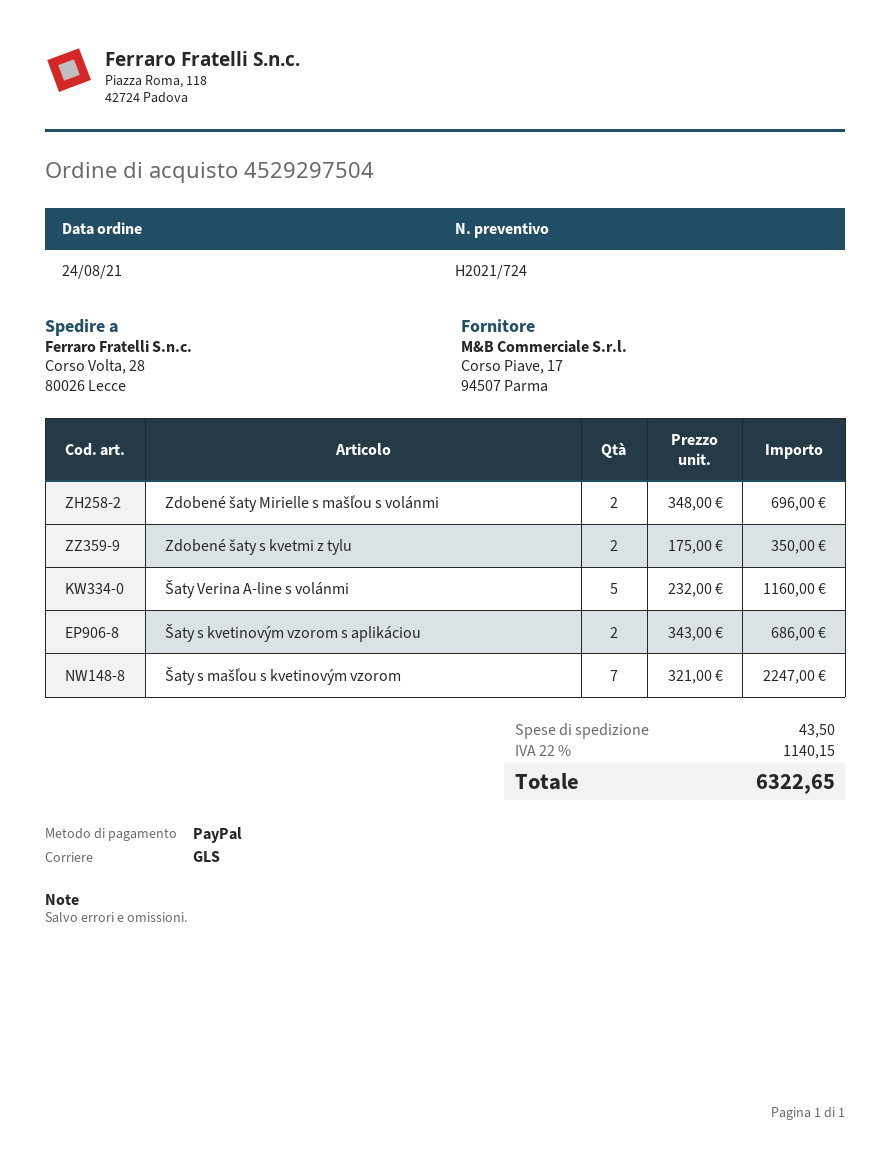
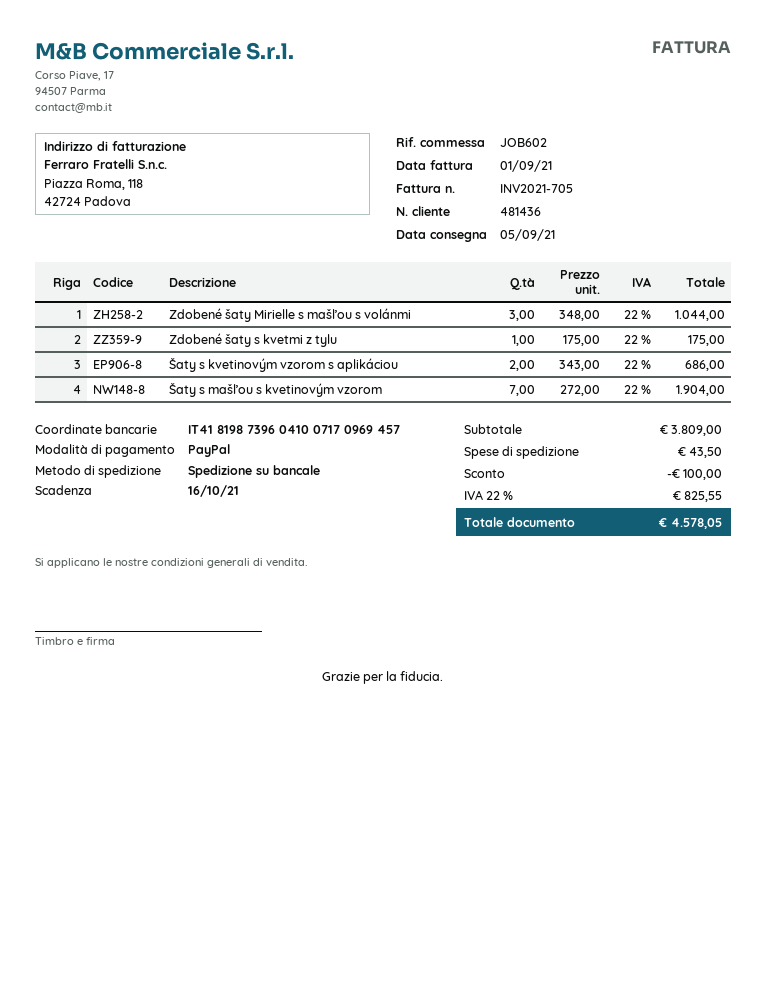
shipping method: GLS -> pallet freight
Zdobené šaty Mirielle s mašľou s volánmi: 2 x 348.00 = 696.00 -> 3 x 348.00 = 1044.00
Zdobené šaty s kvetmi z tylu: 2 x 175.00 = 350.00 -> 1 x 175.00 = 175.00
Šaty Verina A-line s volánmi: 5 x 232.00 = 1160.00 -> none
Šaty s mašľou s kvetinovým vzorom: 7 x 321.00 = 2247.00 -> 7 x 272.00 = 1904.00
discount: none -> 100.00
tax: 22% = 1140.15 -> 22% = 825.55
total: 6322.65 -> 4578.05

